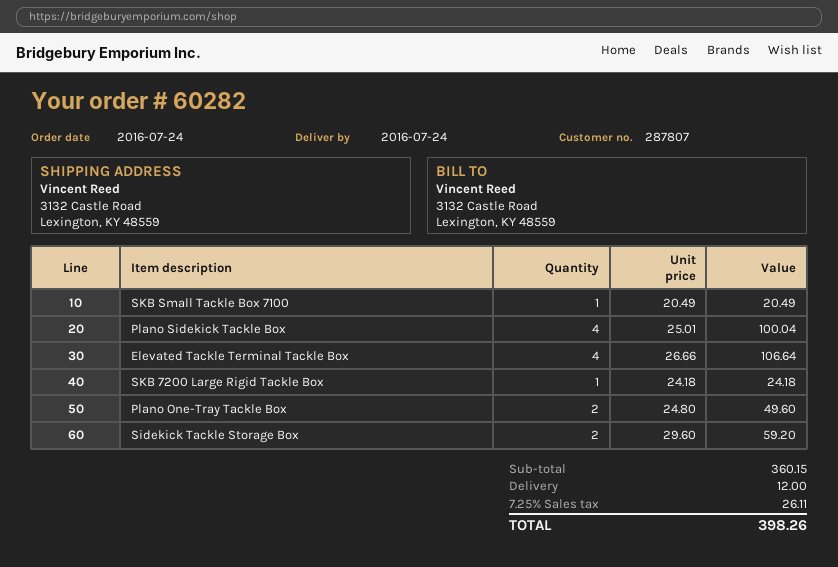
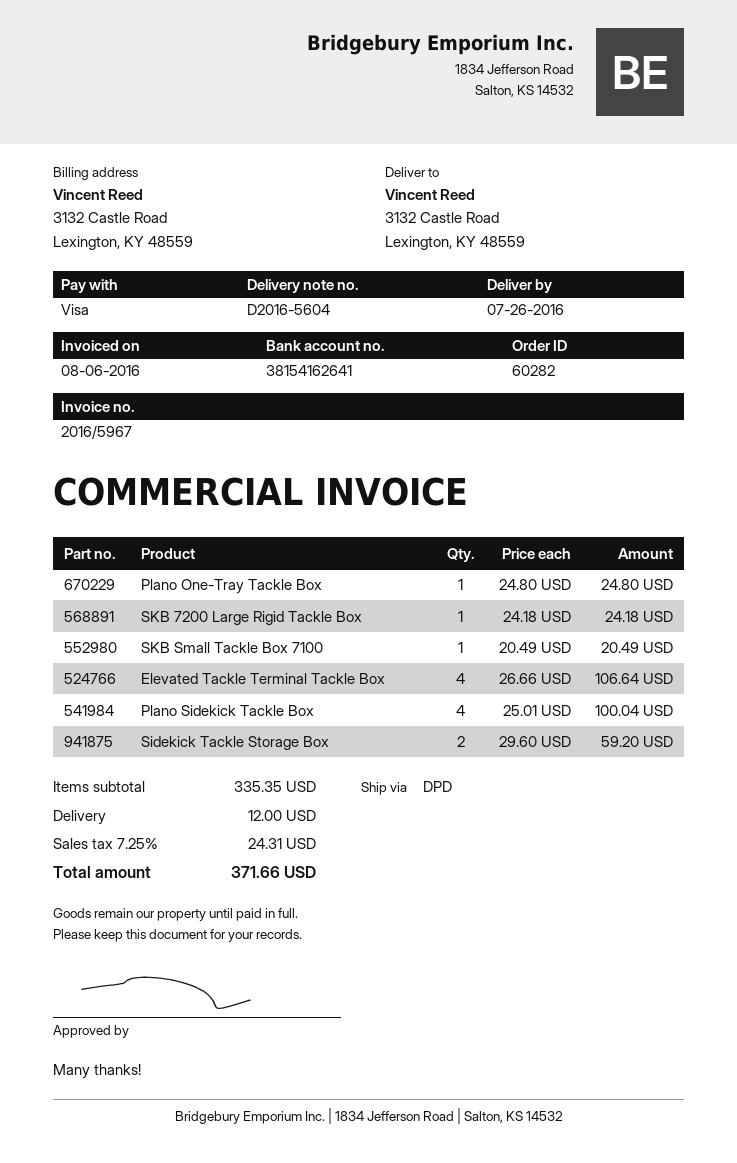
delivery date: 2016-07-24 -> 2016-07-26
Plano One-Tray Tackle Box: 2 x 24.80 = 49.60 -> 1 x 24.80 = 24.80
subtotal: 360.15 -> 335.35
tax: 7.25% = 26.11 -> 7.25% = 24.31
total: 398.26 -> 371.66

